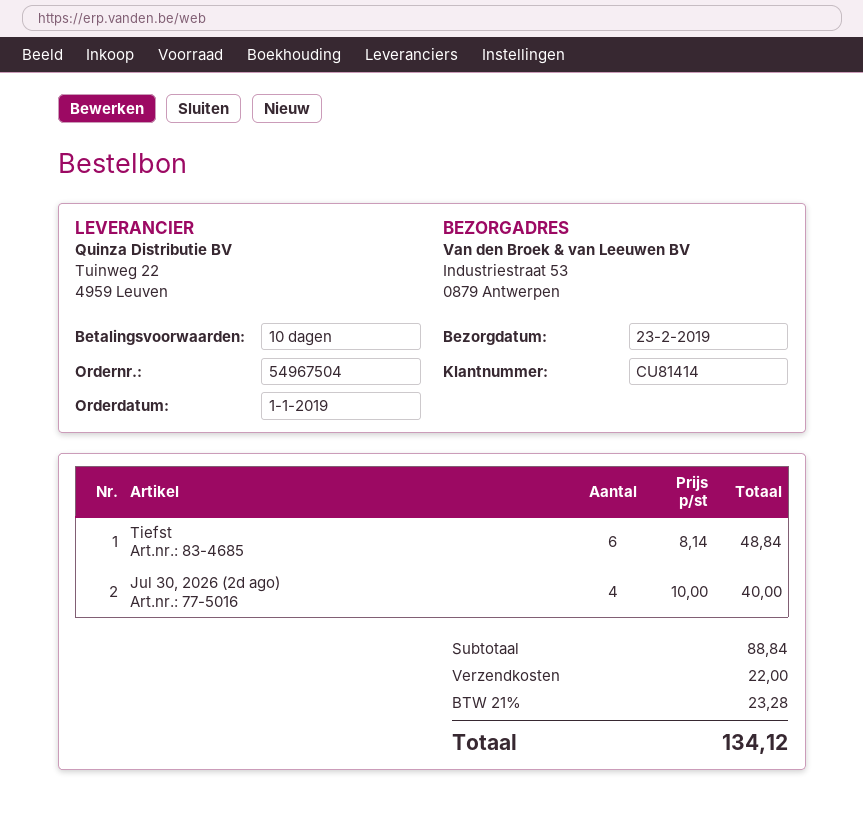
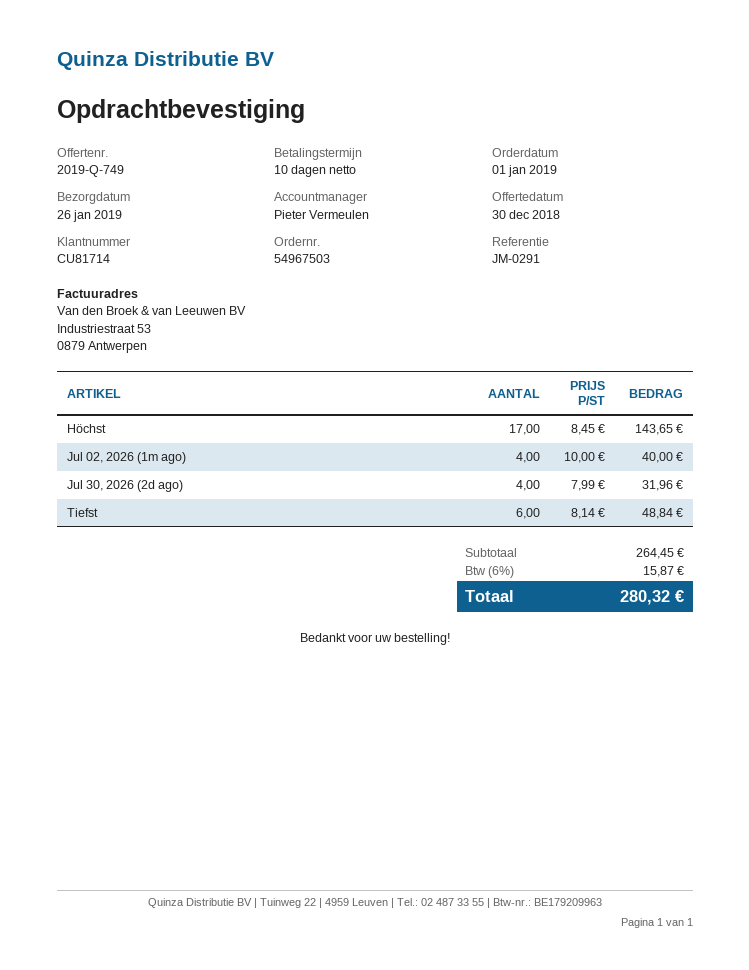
order number: 54967504 -> 54967503
delivery date: 2019-02-23 -> 2019-01-26
customer number: CU81414 -> CU81714
Jul 30, 2026 (2d ago): 4 x 10.00 = 40.00 -> 4 x 7.99 = 31.96
Höchst: none -> 17 x 8.45 = 143.65
Jul 02, 2026 (1m ago): none -> 4 x 10.00 = 40.00
subtotal: 88.84 -> 264.45
shipping: 22.00 -> none
tax: 21% = 23.28 -> 6% = 15.87
total: 134.12 -> 280.32

